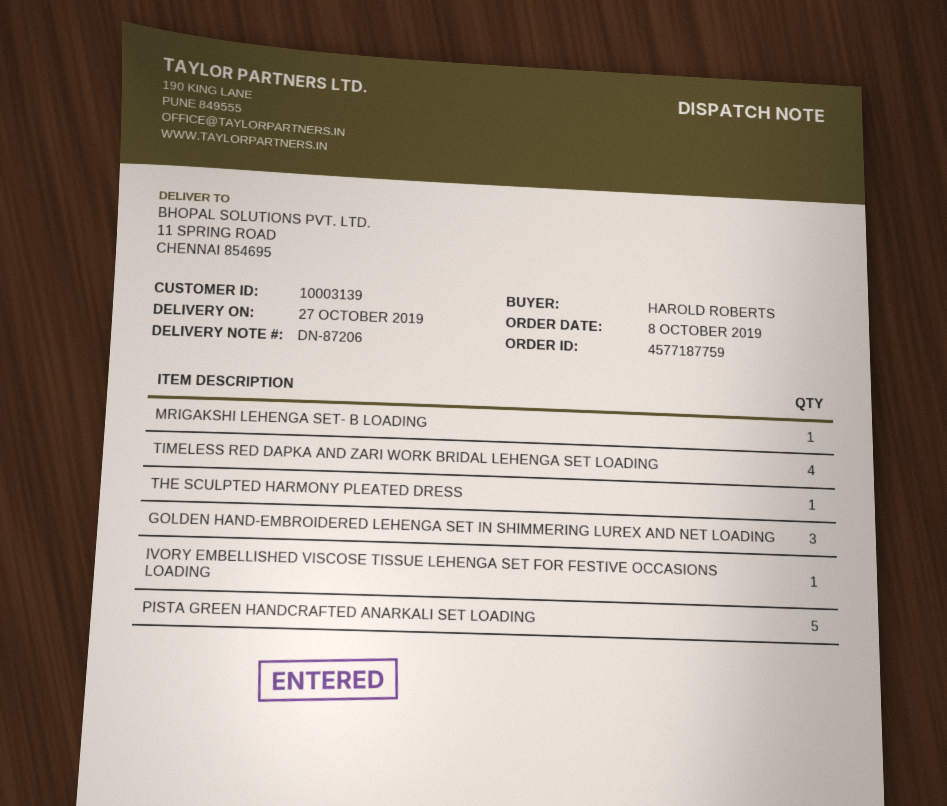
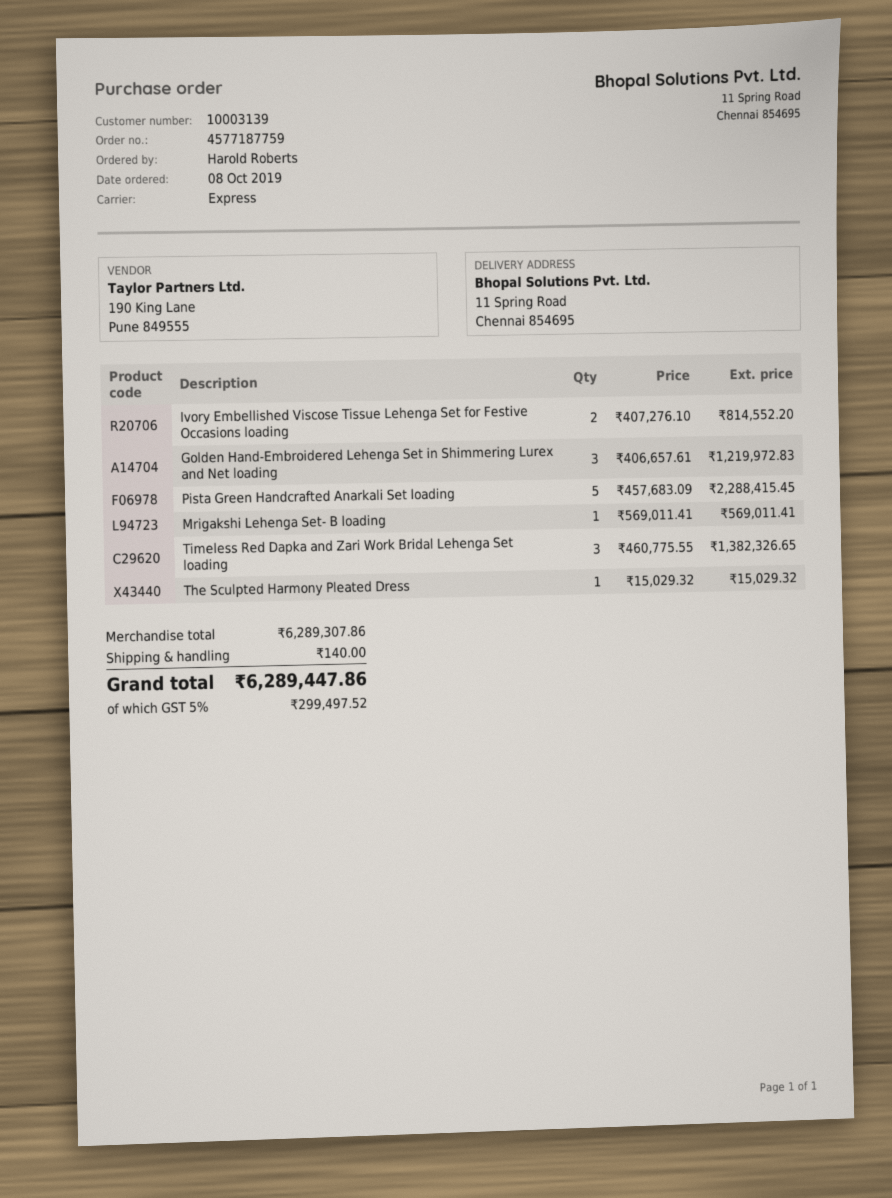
TIMELESS RED DAPKA AND ZARI WORK BRIDAL LEHENGA SET LOADING: 4 -> 3
IVORY EMBELLISHED VISCOSE TISSUE LEHENGA SET FOR FESTIVE OCCASIONS LOADING: 1 -> 2

